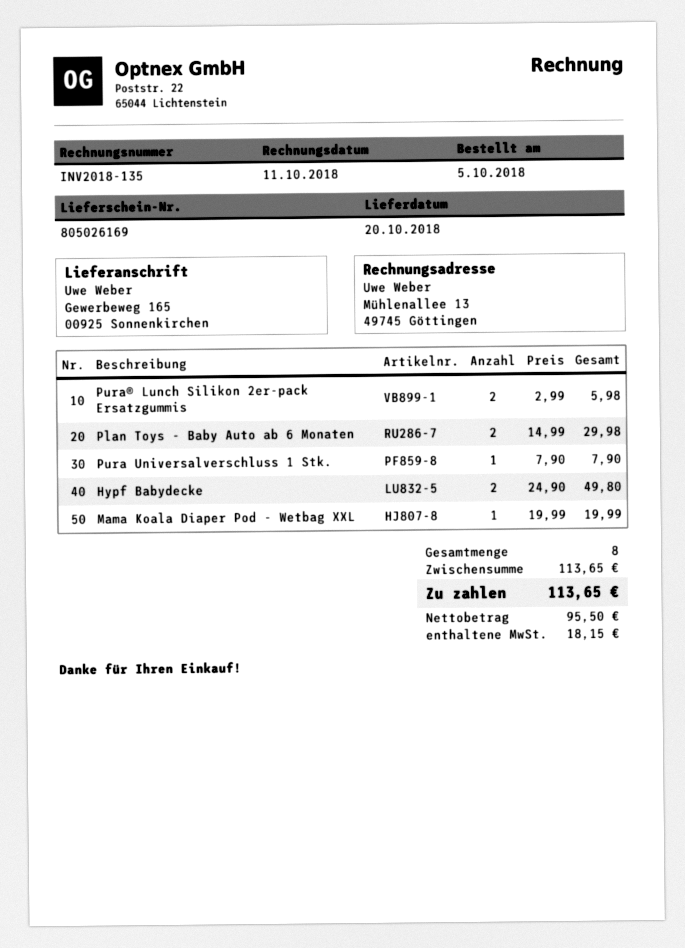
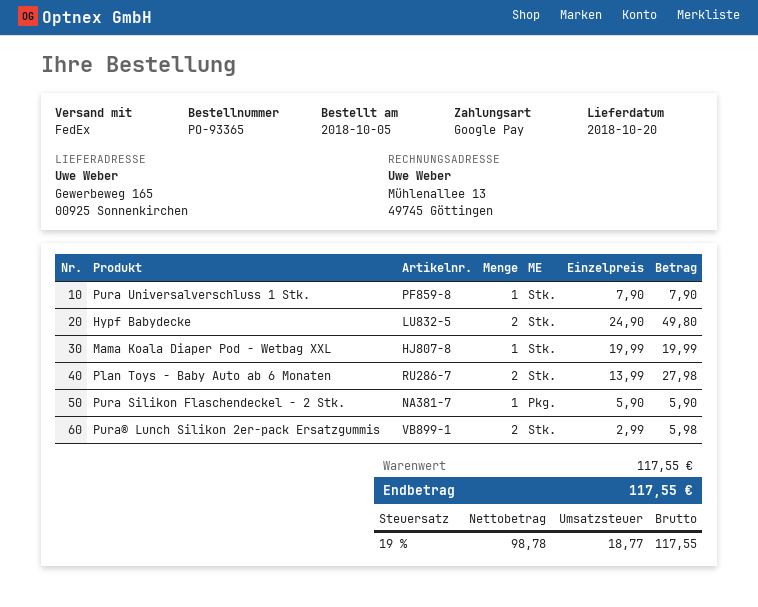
Plan Toys - Baby Auto ab 6 Monaten: 2 x 14.99 = 29.98 -> 2 x 13.99 = 27.98
Pura Silikon Flaschendeckel - 2 Stk.: none -> 1 x 5.90 = 5.90
subtotal: 113.65 -> 117.55
net: 95.50 -> 98.78
tax: 18.15 -> 18.77
total: 113.65 -> 117.55

